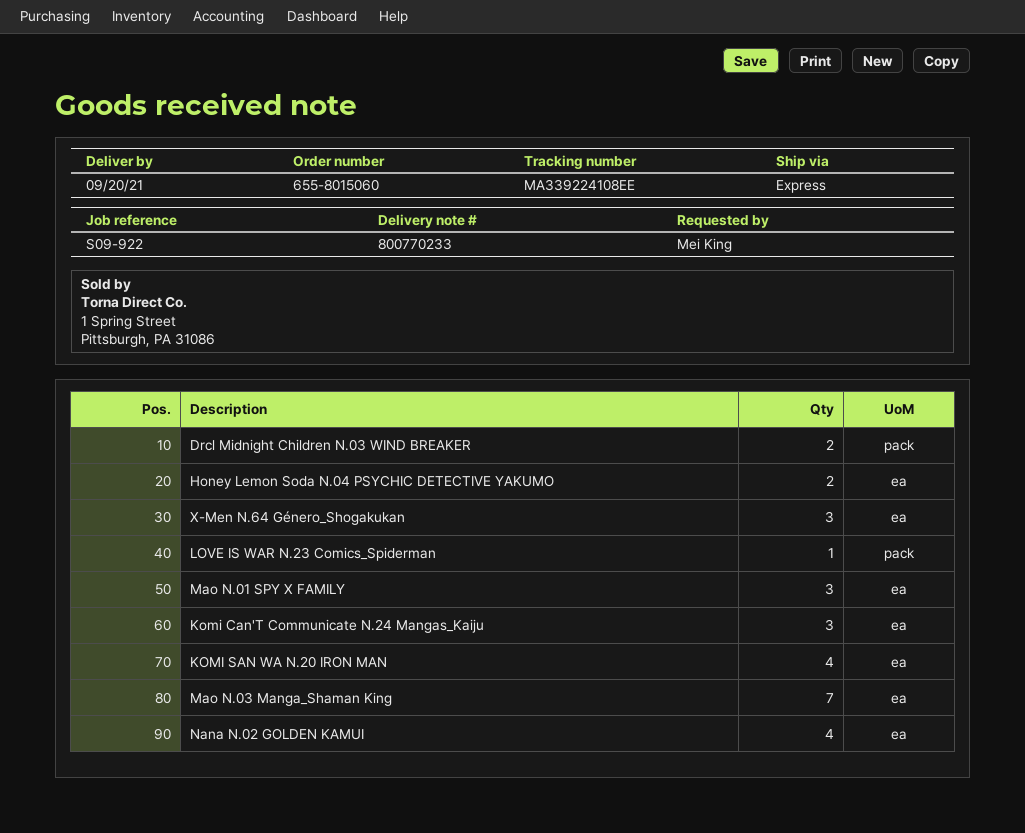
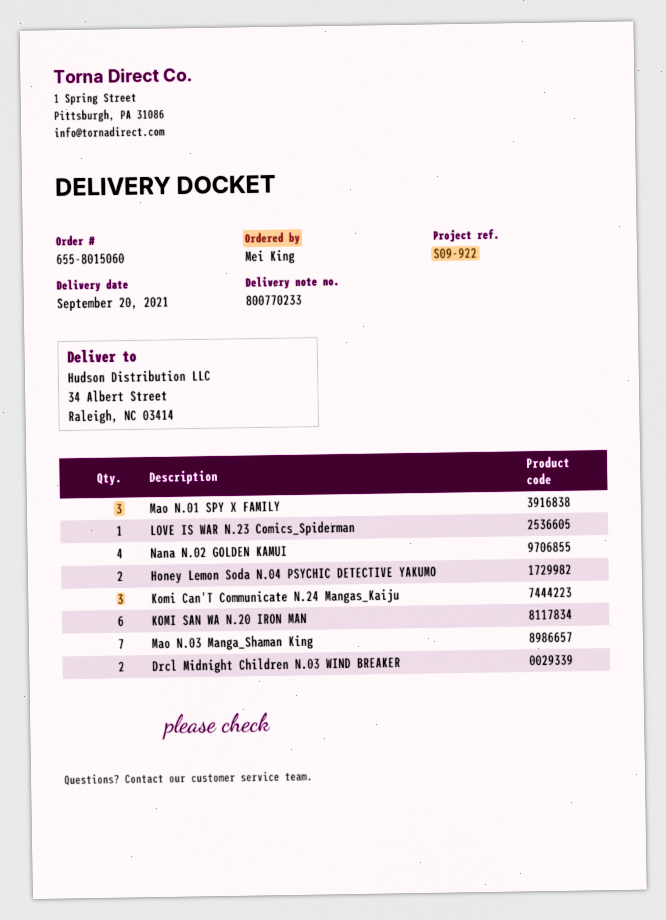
X-Men N.64 Género_Shogakukan: 3 -> none
KOMI SAN WA N.20 IRON MAN: 4 -> 6

